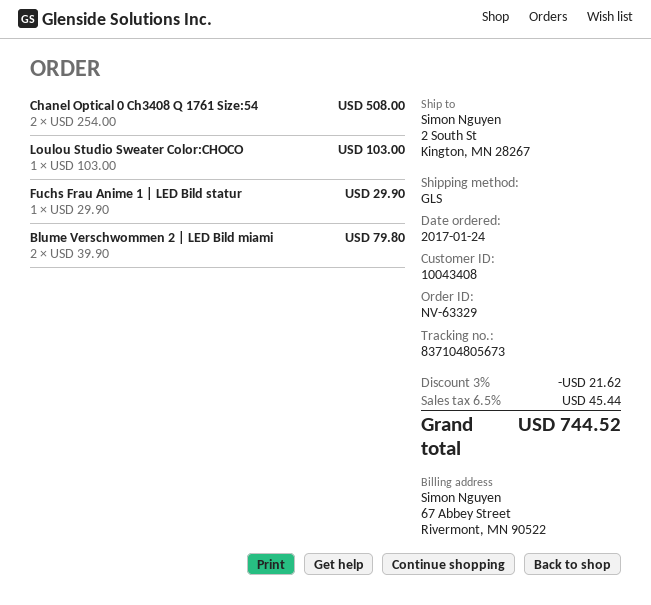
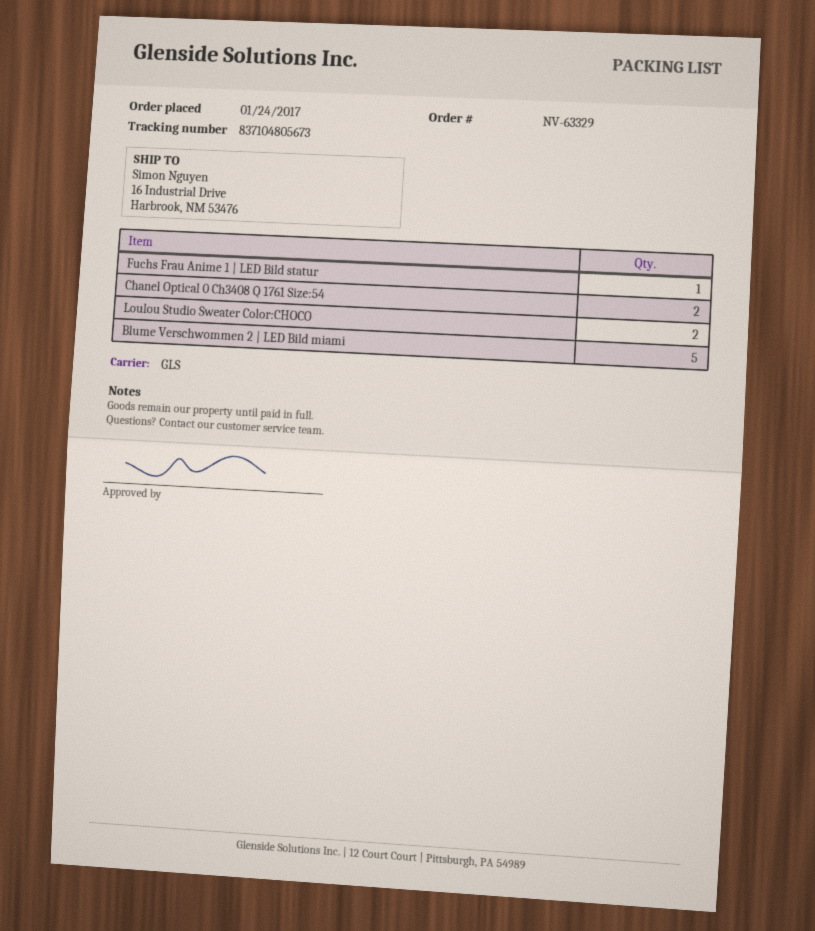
ship to: 2 South St, Kington, MN 28267 -> 16 Industrial Drive, Harbrook, NM 53476
Loulou Studio Sweater Color:CHOCO: 1 -> 2
Blume Verschwommen 2 | LED Bild miami: 2 -> 5

